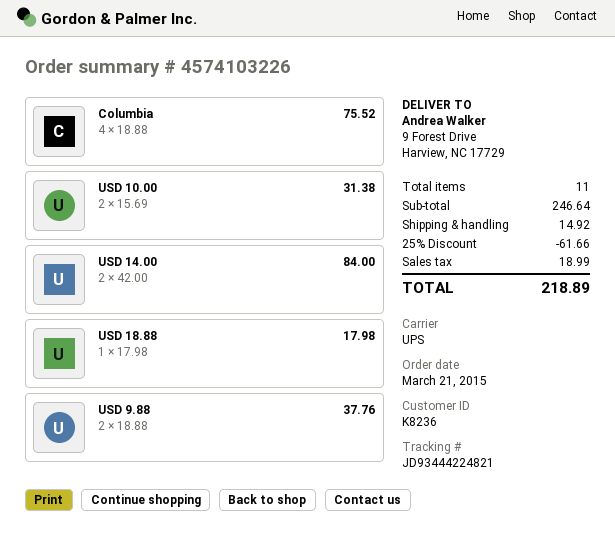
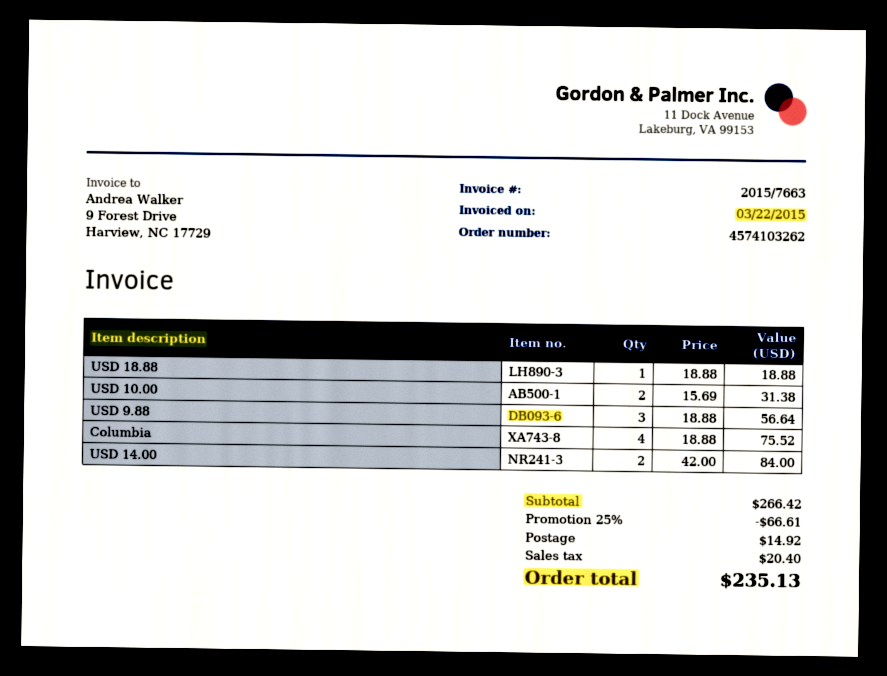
order number: 4574103226 -> 4574103262
USD 18.88: 1 x 17.98 = 17.98 -> 1 x 18.88 = 18.88
USD 9.88: 2 x 18.88 = 37.76 -> 3 x 18.88 = 56.64
subtotal: 246.64 -> 266.42
discount: 25% = 61.66 -> 25% = 66.61
tax: 18.99 -> 20.40
total: 218.89 -> 235.13

